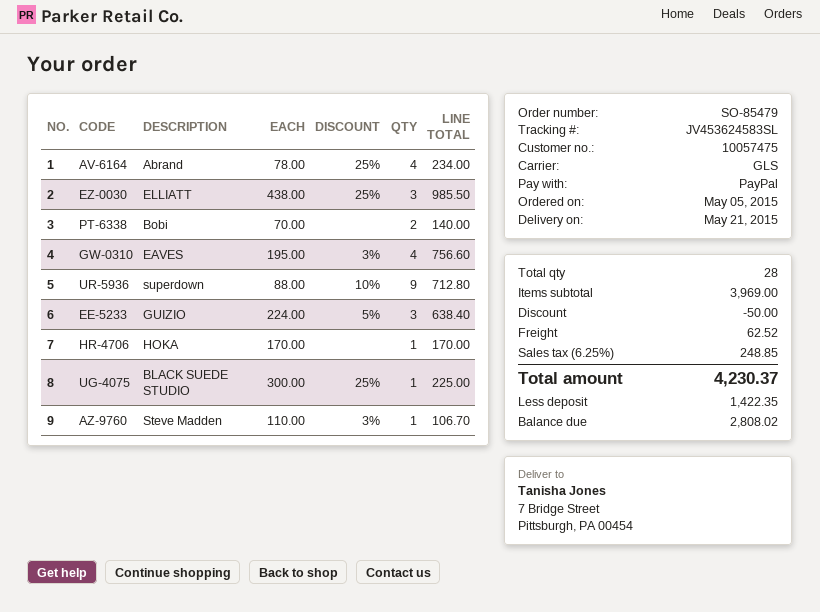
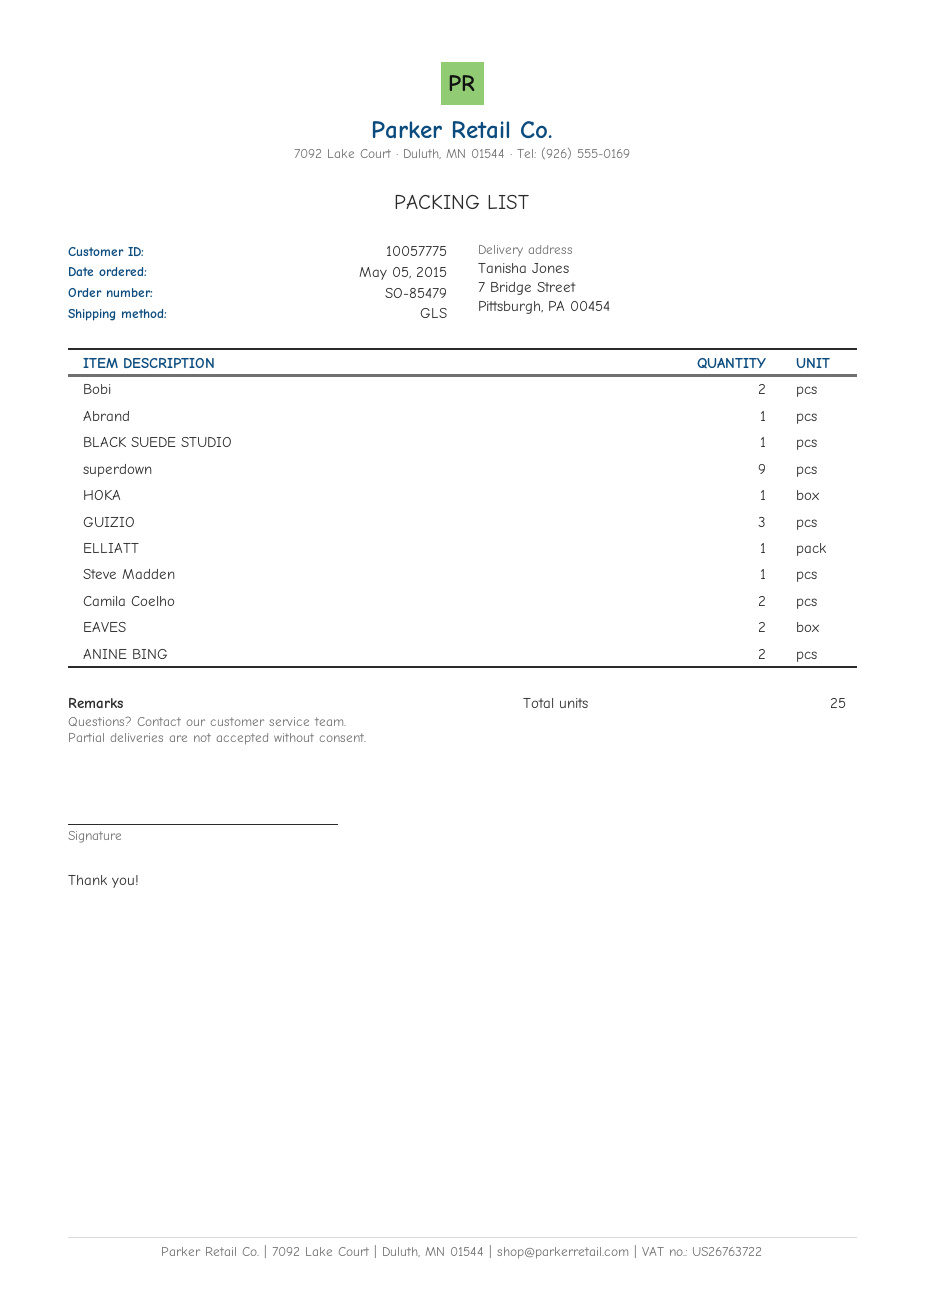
customer number: 10057475 -> 10057775
Abrand: 4 -> 1
ELLIATT: 3 -> 1
EAVES: 4 -> 2
Camila Coelho: none -> 2
ANINE BING: none -> 2
total quantity: 28 -> 25

